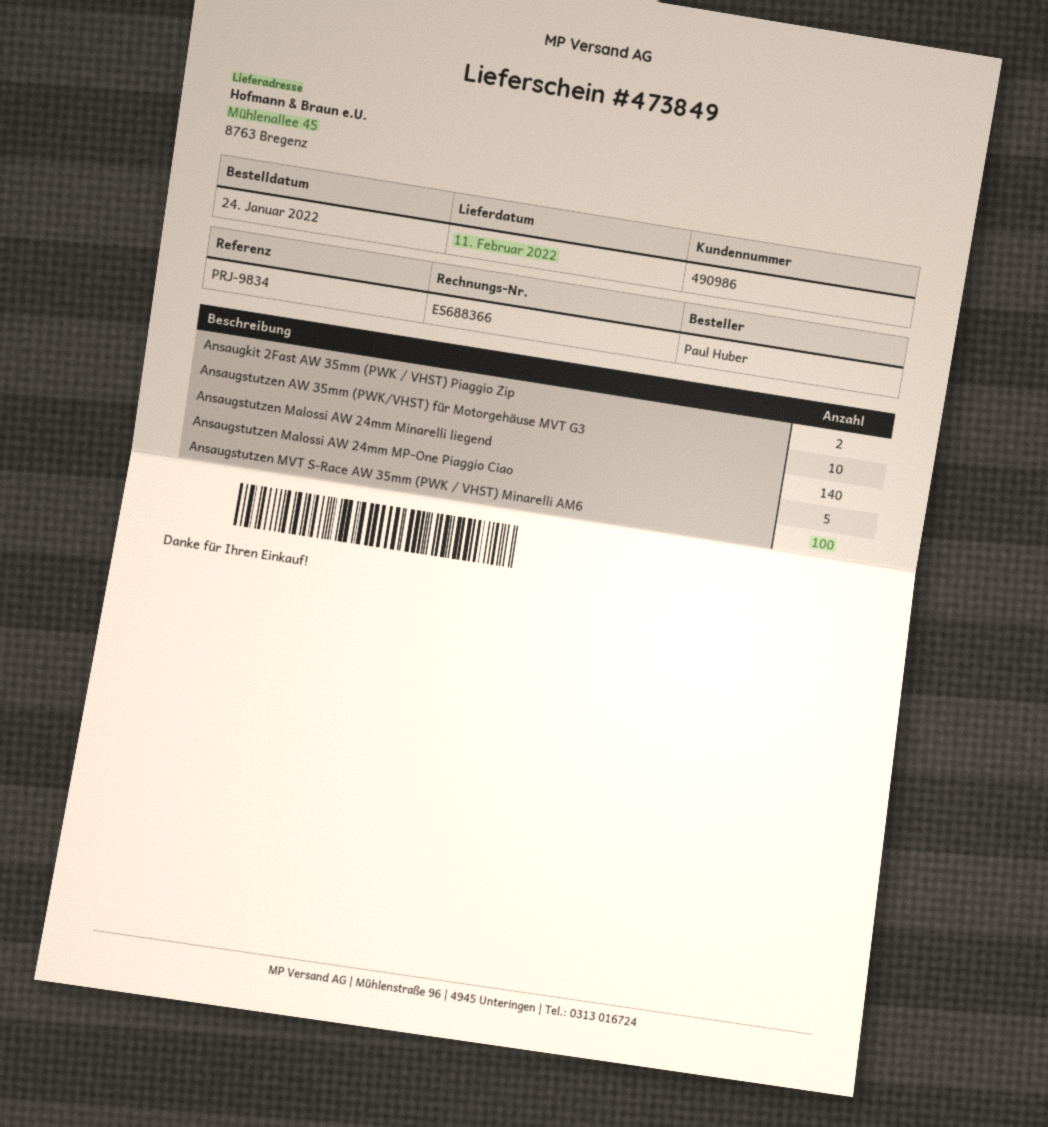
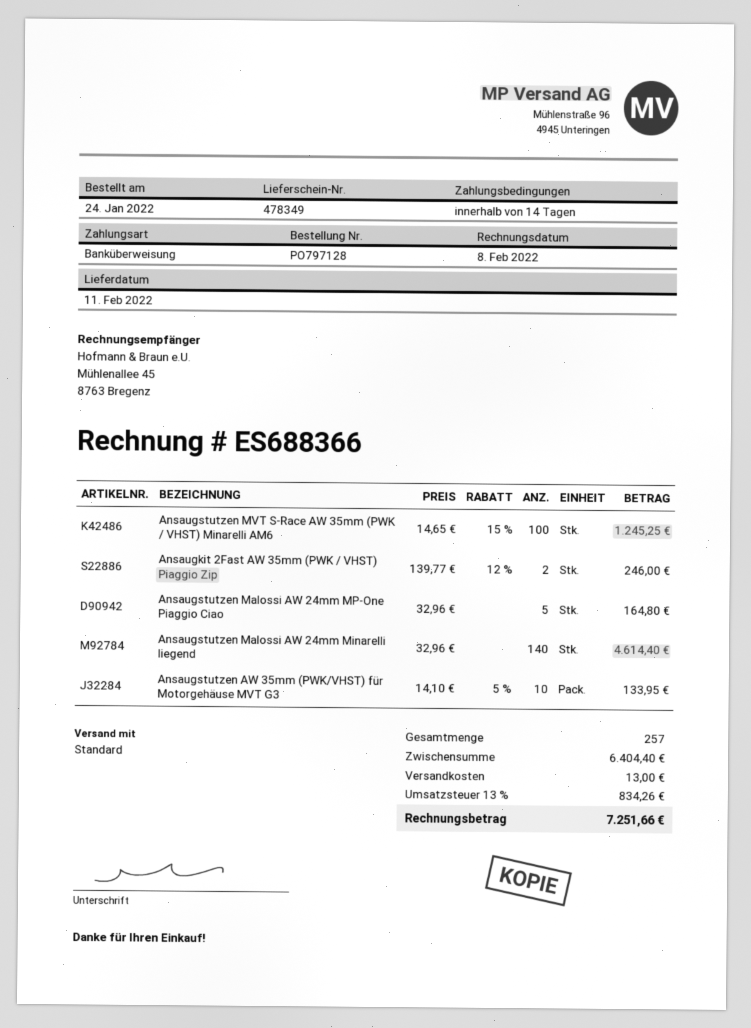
delivery note number: 473849 -> 478349

